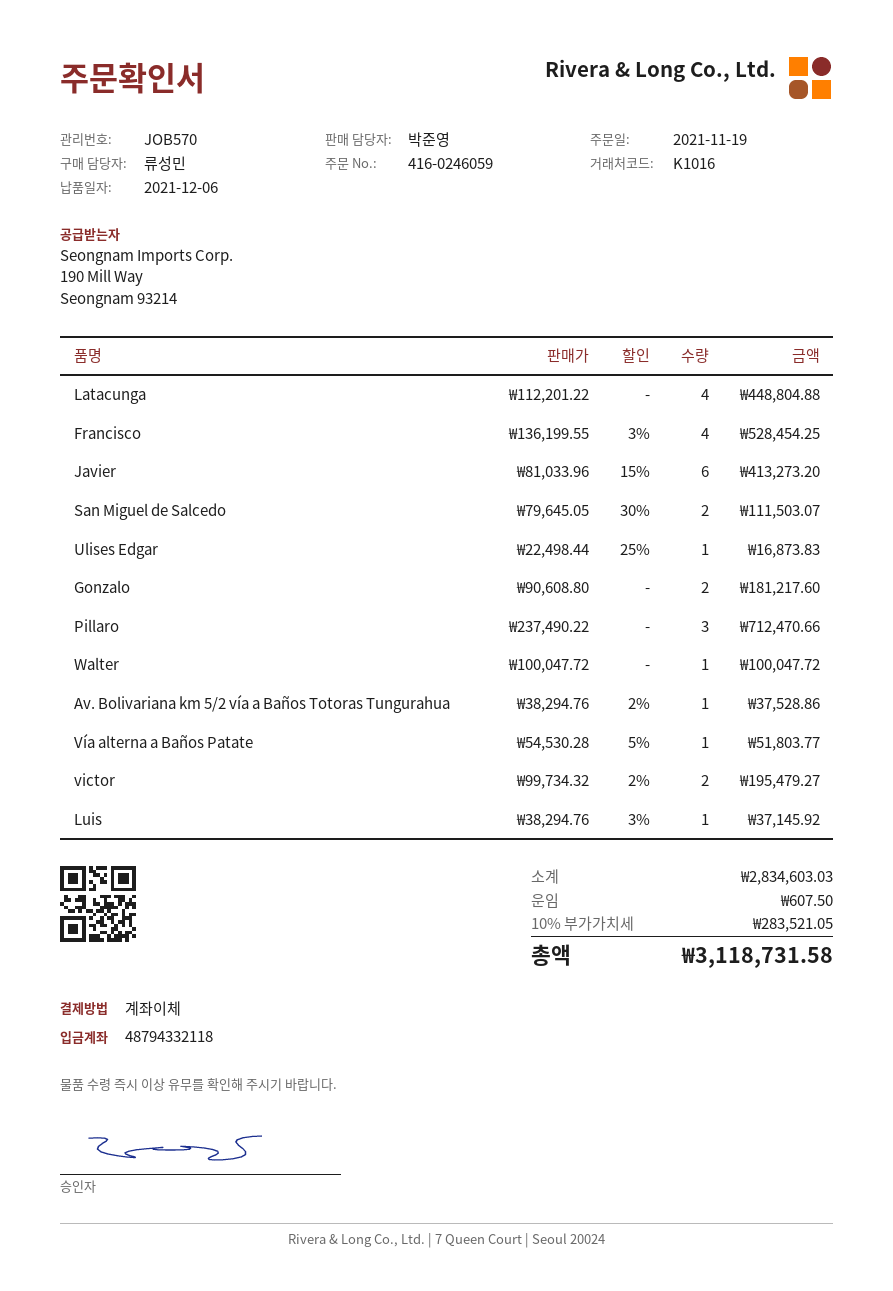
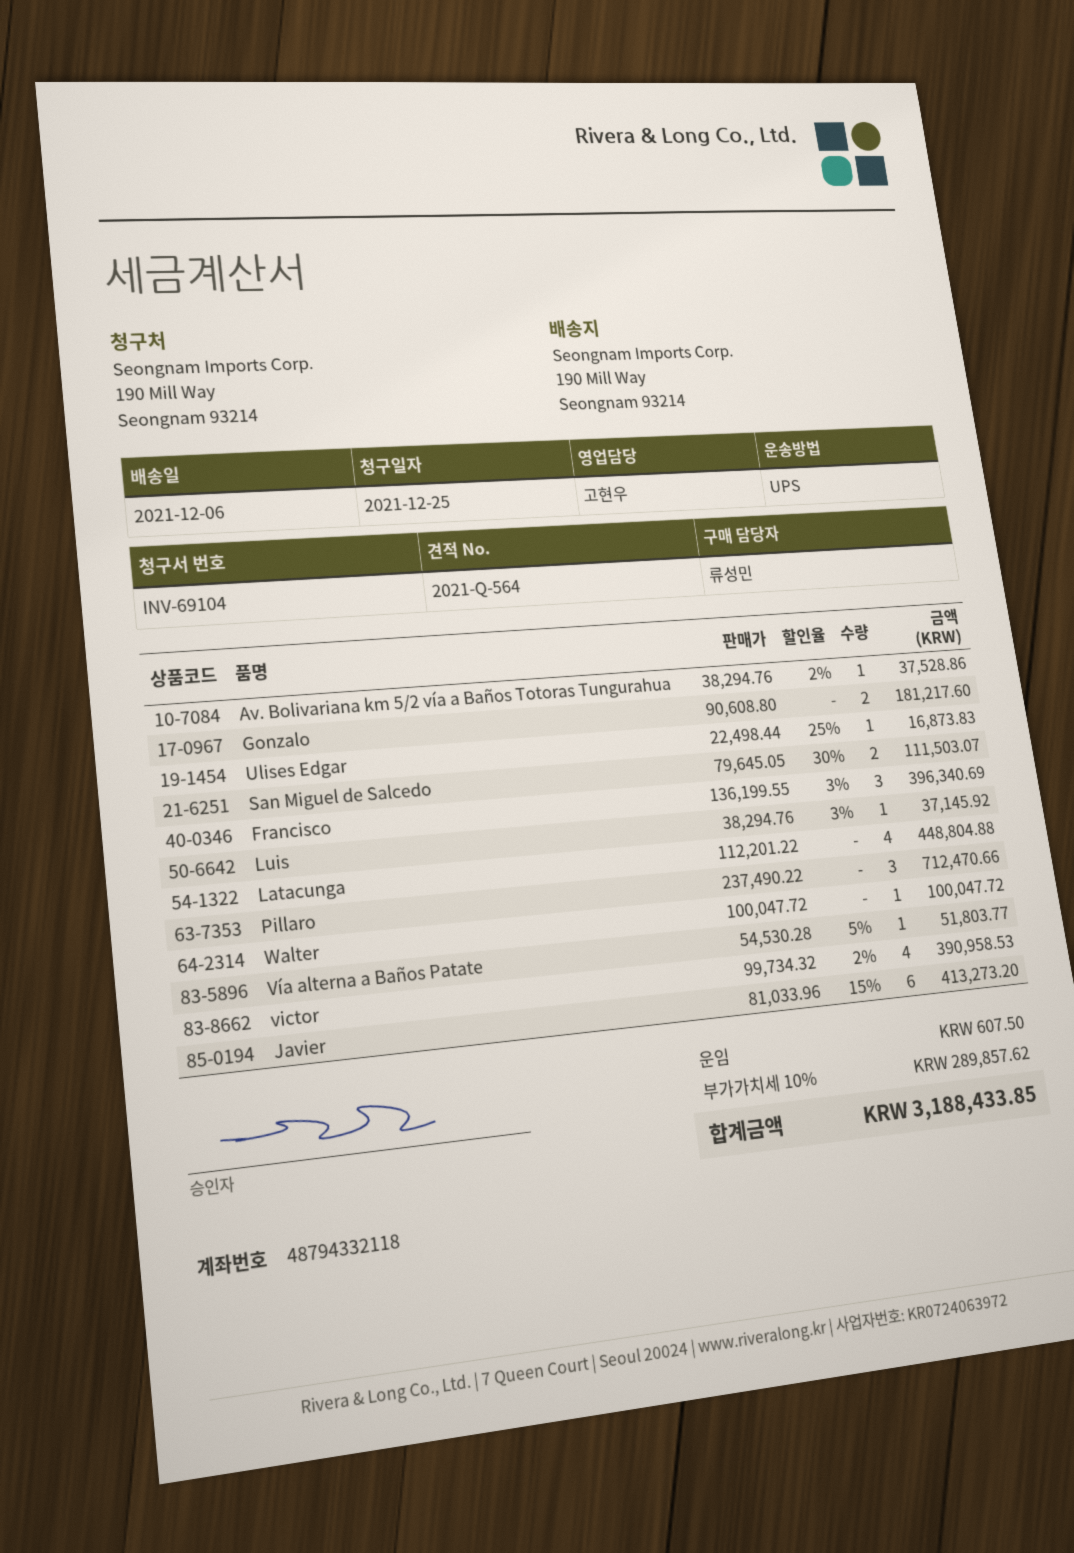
sales rep: 박준영 -> 고현우
Francisco: 4 x 136199.55 - 3% = 528454.25 -> 3 x 136199.55 - 3% = 396340.69
victor: 2 x 99734.32 - 2% = 195479.27 -> 4 x 99734.32 - 2% = 390958.53
tax: 10% = 283521.05 -> 10% = 289857.62
total: 3118731.58 -> 3188433.85

